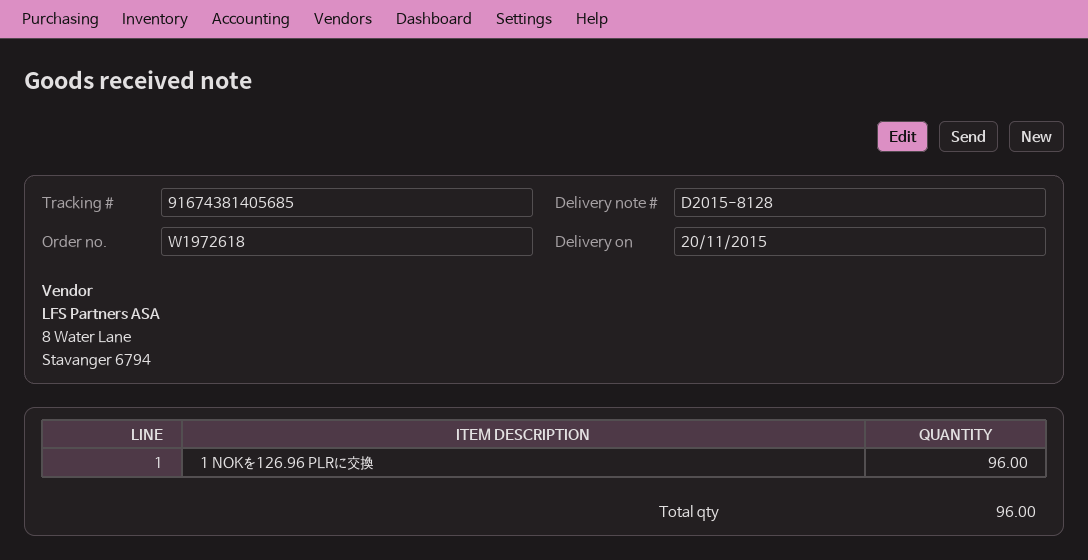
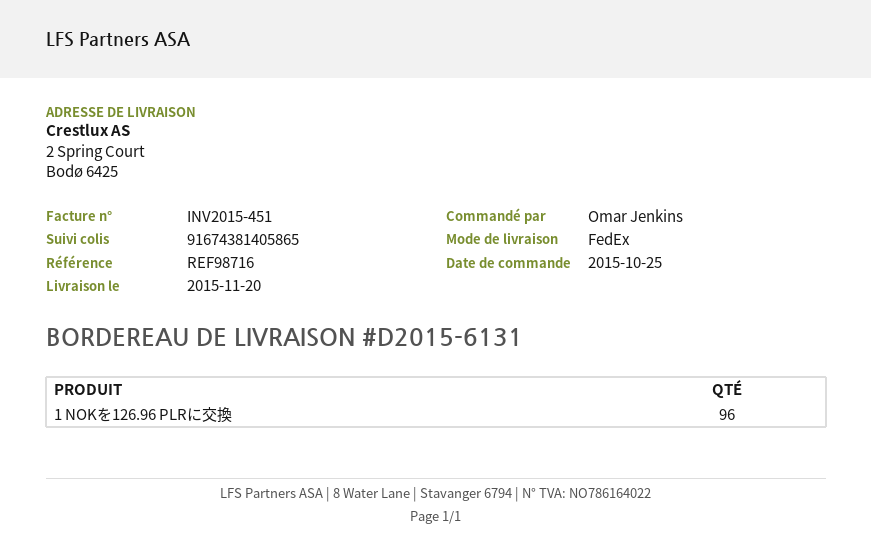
delivery note number: D2015-8128 -> D2015-6131
tracking number: 91674381405685 -> 91674381405865

